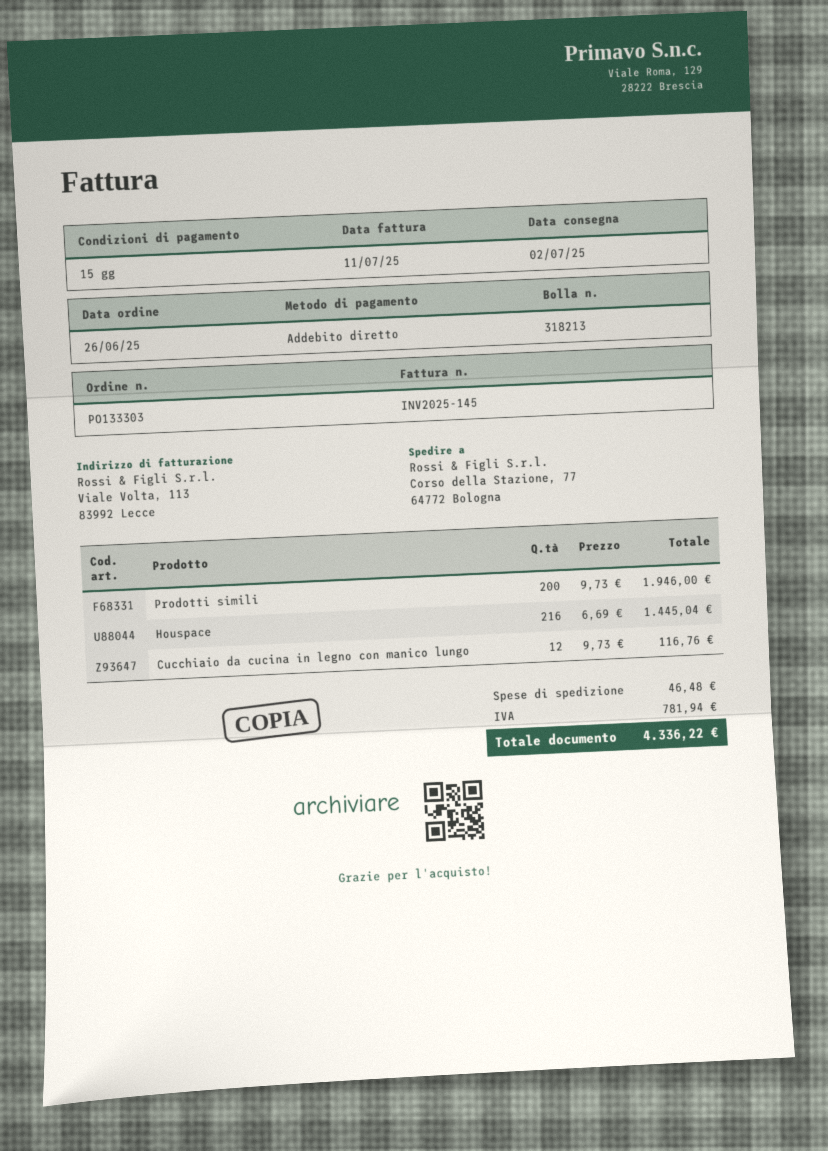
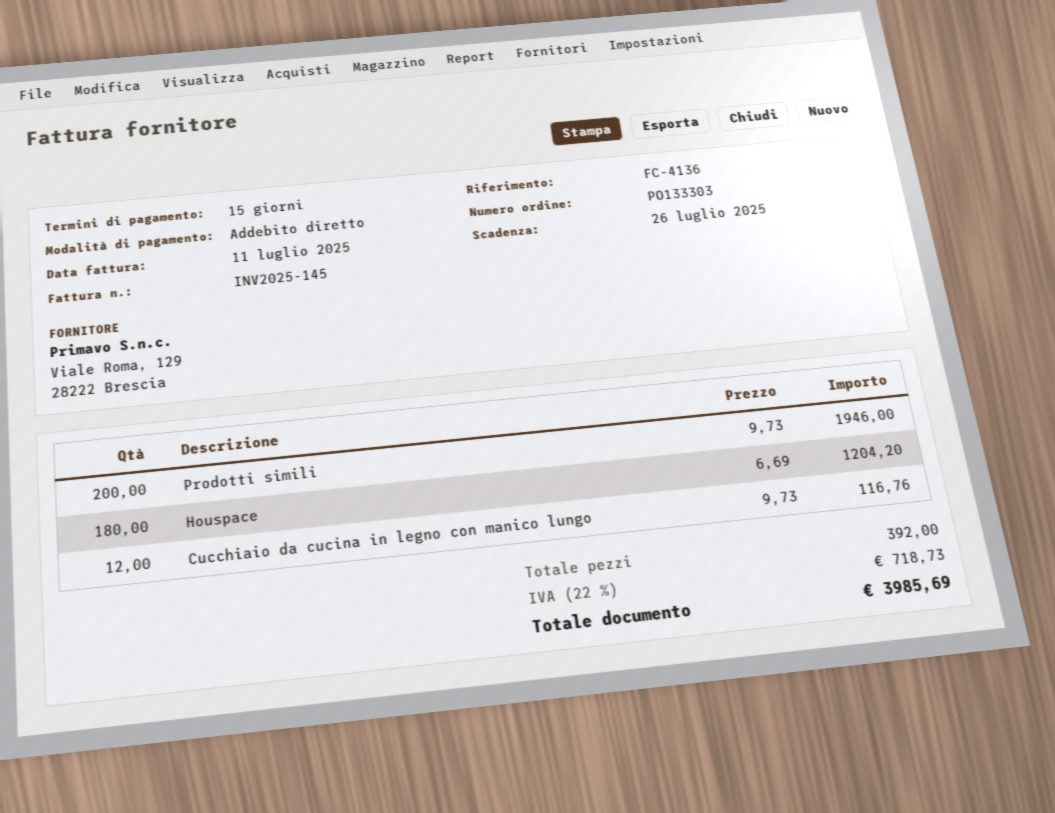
Houspace: 216 x 6.69 = 1445.04 -> 180 x 6.69 = 1204.20
shipping: 46.48 -> none
tax: 781.94 -> 718.73
total: 4336.22 -> 3985.69

